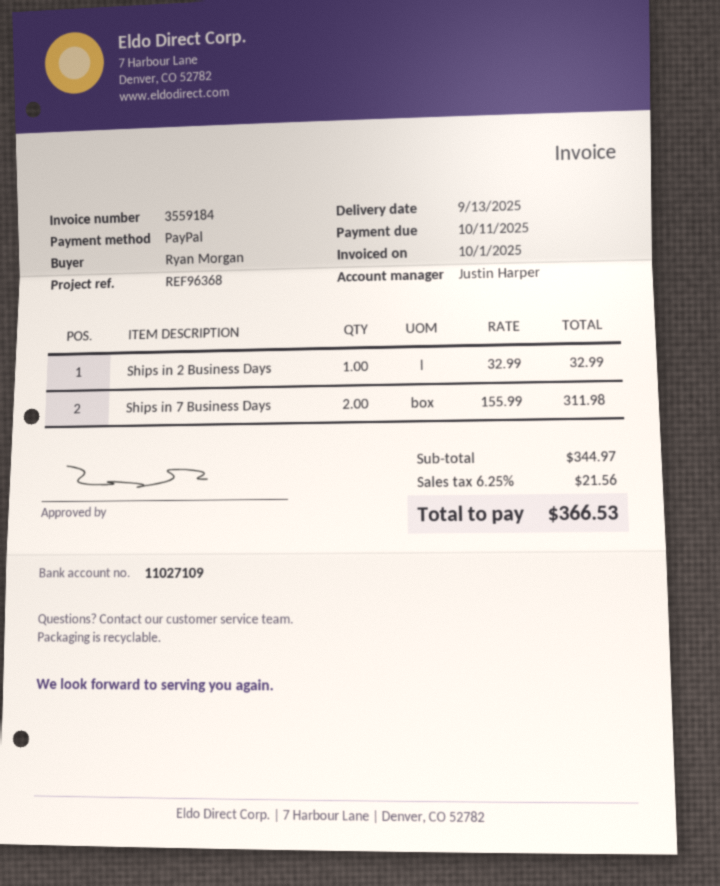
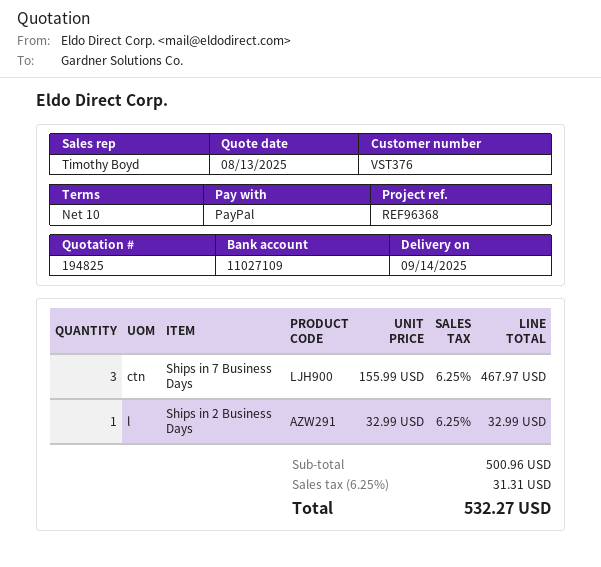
delivery date: 2025-09-13 -> 2025-09-14
sales rep: Justin Harper -> Timothy Boyd
Ships in 7 Business Days: 2 x 155.99 = 311.98 -> 3 x 155.99 = 467.97
subtotal: 344.97 -> 500.96
tax: 6.25% = 21.56 -> 6.25% = 31.31
total: 366.53 -> 532.27

